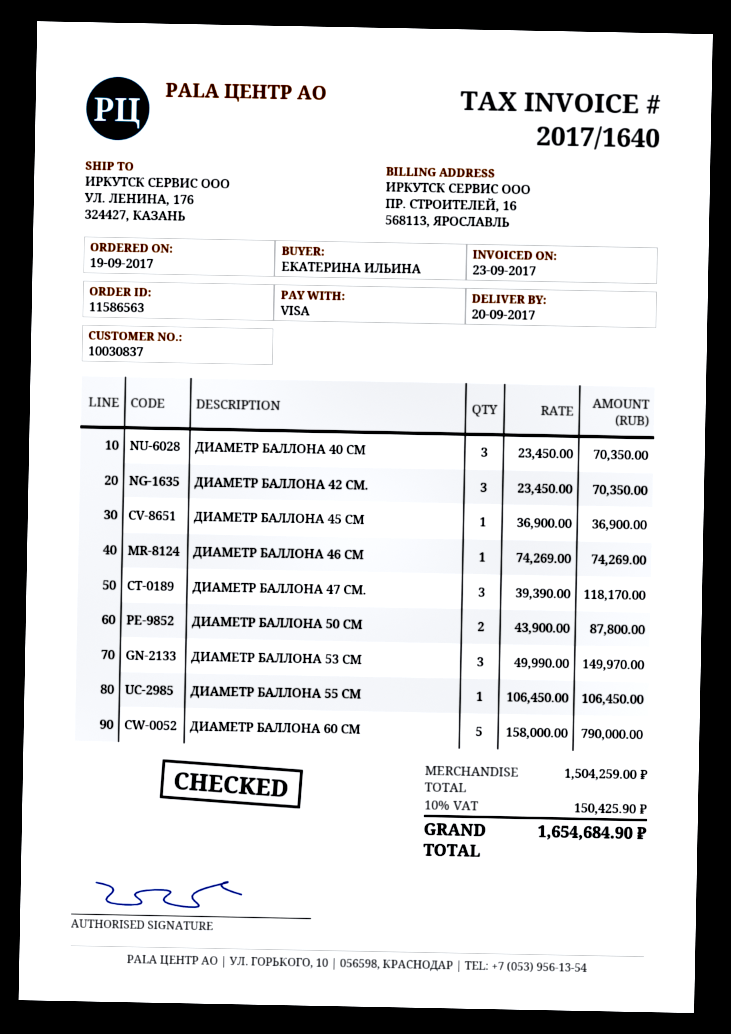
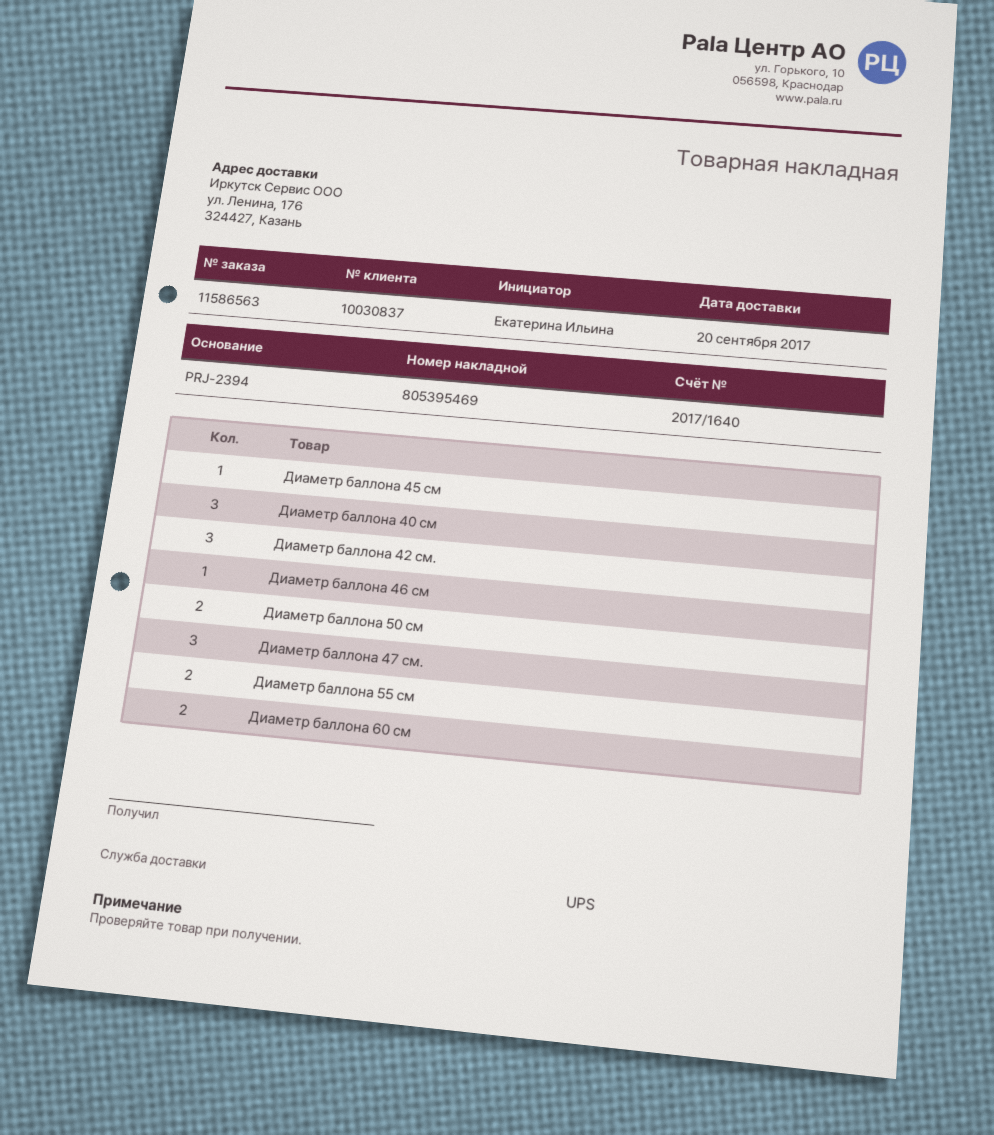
ДИАМЕТР БАЛЛОНА 53 СМ: 3 -> none
ДИАМЕТР БАЛЛОНА 55 СМ: 1 -> 2
ДИАМЕТР БАЛЛОНА 60 СМ: 5 -> 2

